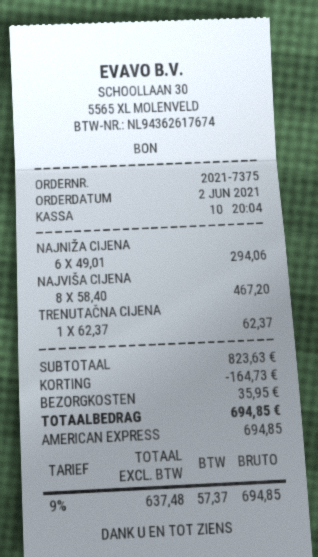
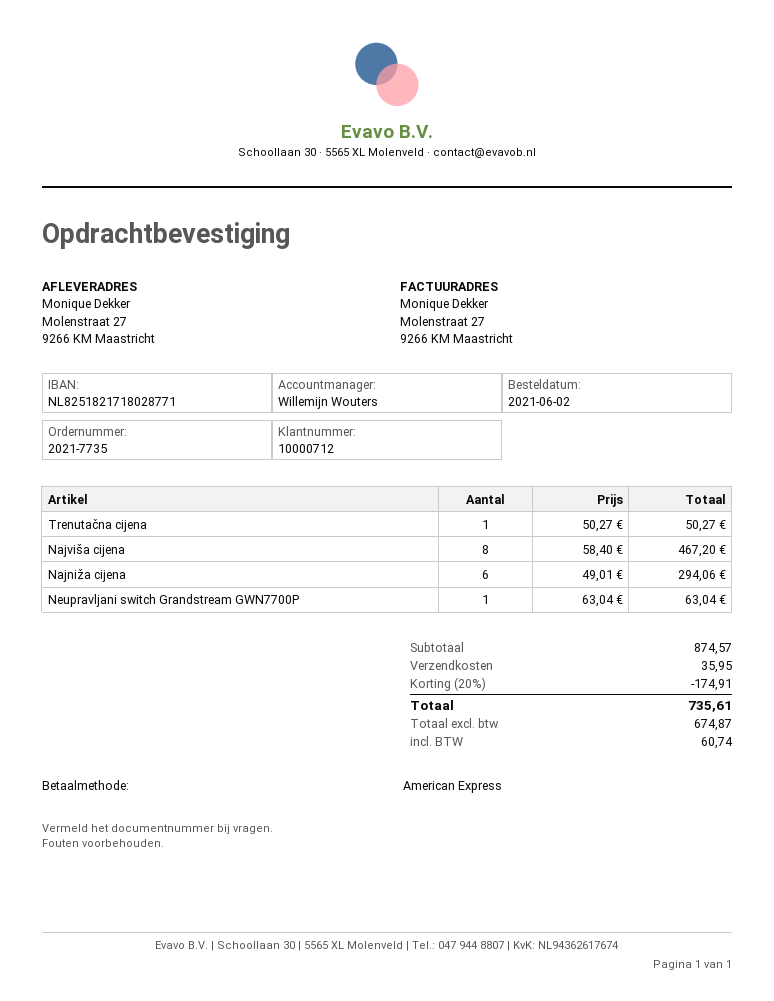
order number: 2021-7375 -> 2021-7735
TRENUTAČNA CIJENA: 1 x 62.37 = 62.37 -> 1 x 50.27 = 50.27
Neupravljani switch Grandstream GWN7700P: none -> 1 x 63.04 = 63.04
subtotal: 823.63 -> 874.57
discount: 164.73 -> 174.91
net: 637.48 -> 674.87
tax: 57.37 -> 60.74
total: 694.85 -> 735.61

